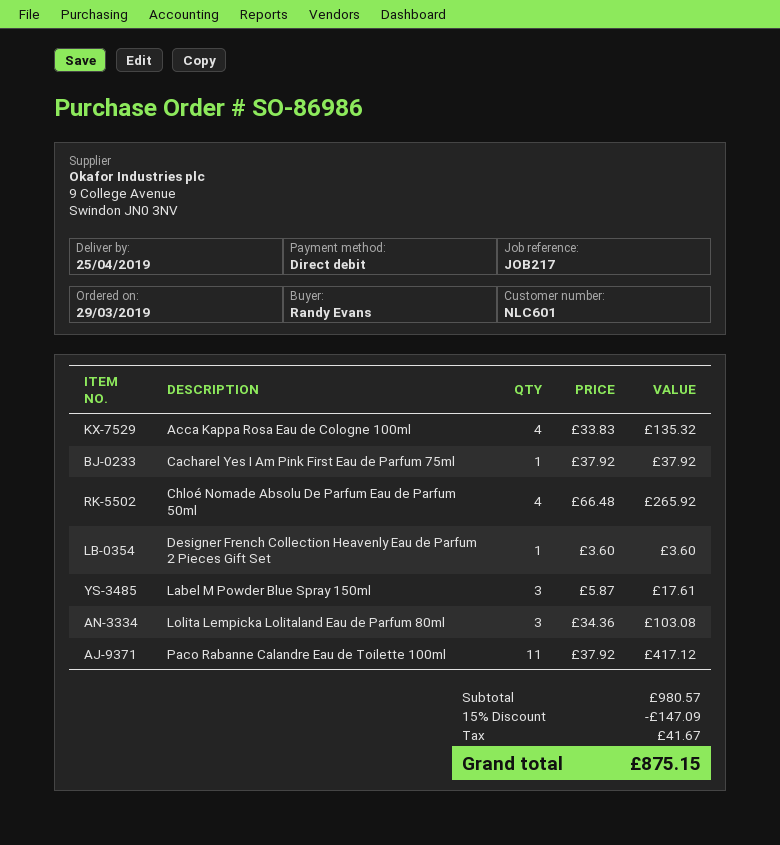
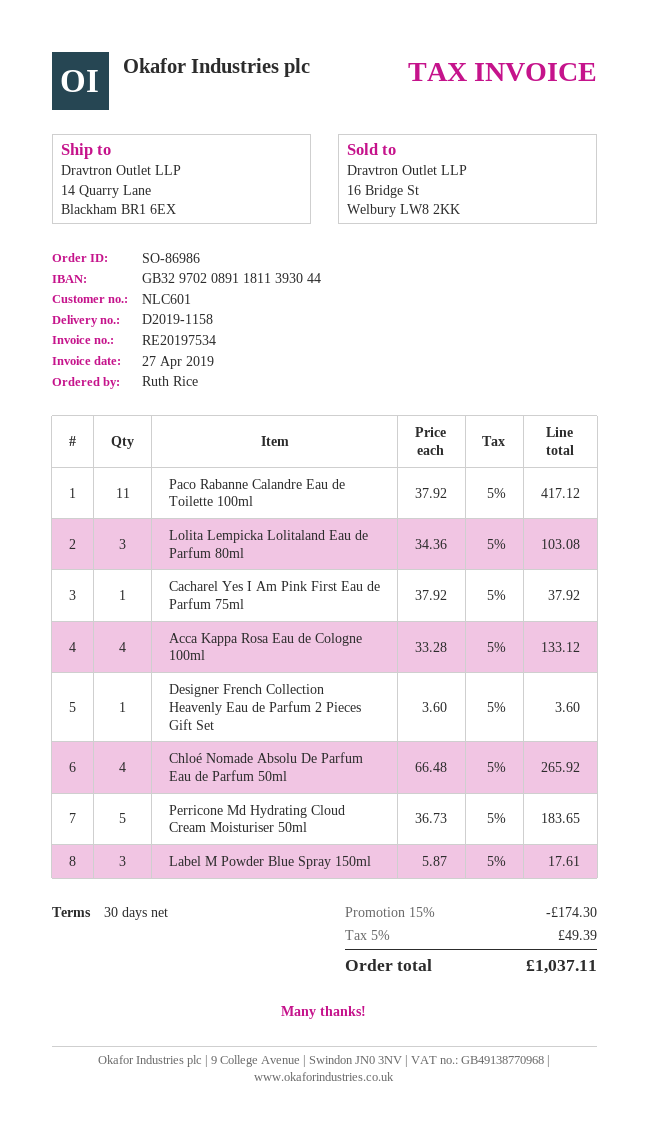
ordered by: Randy Evans -> Ruth Rice
Acca Kappa Rosa Eau de Cologne 100ml: 4 x 33.83 = 135.32 -> 4 x 33.28 = 133.12
Perricone Md Hydrating Cloud Cream Moisturiser 50ml: none -> 5 x 36.73 = 183.65
discount: 15% = 147.09 -> 15% = 174.30
tax: 41.67 -> 49.39
total: 875.15 -> 1037.11

